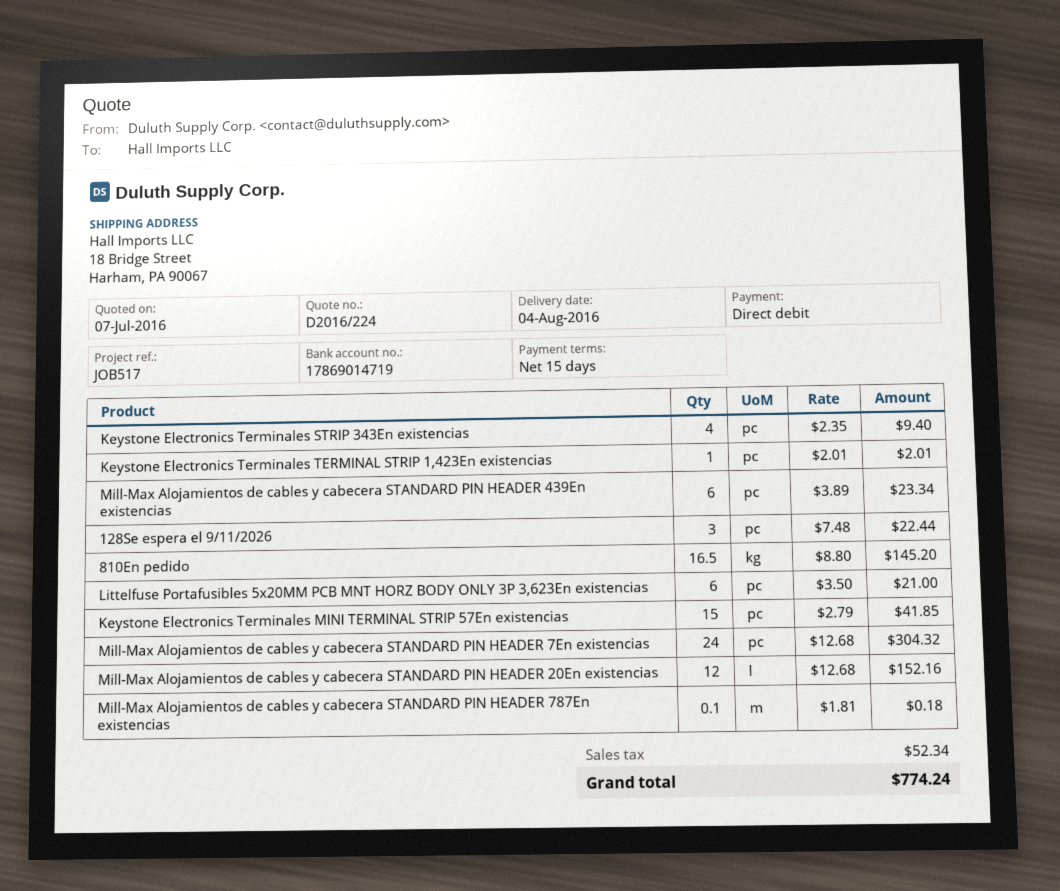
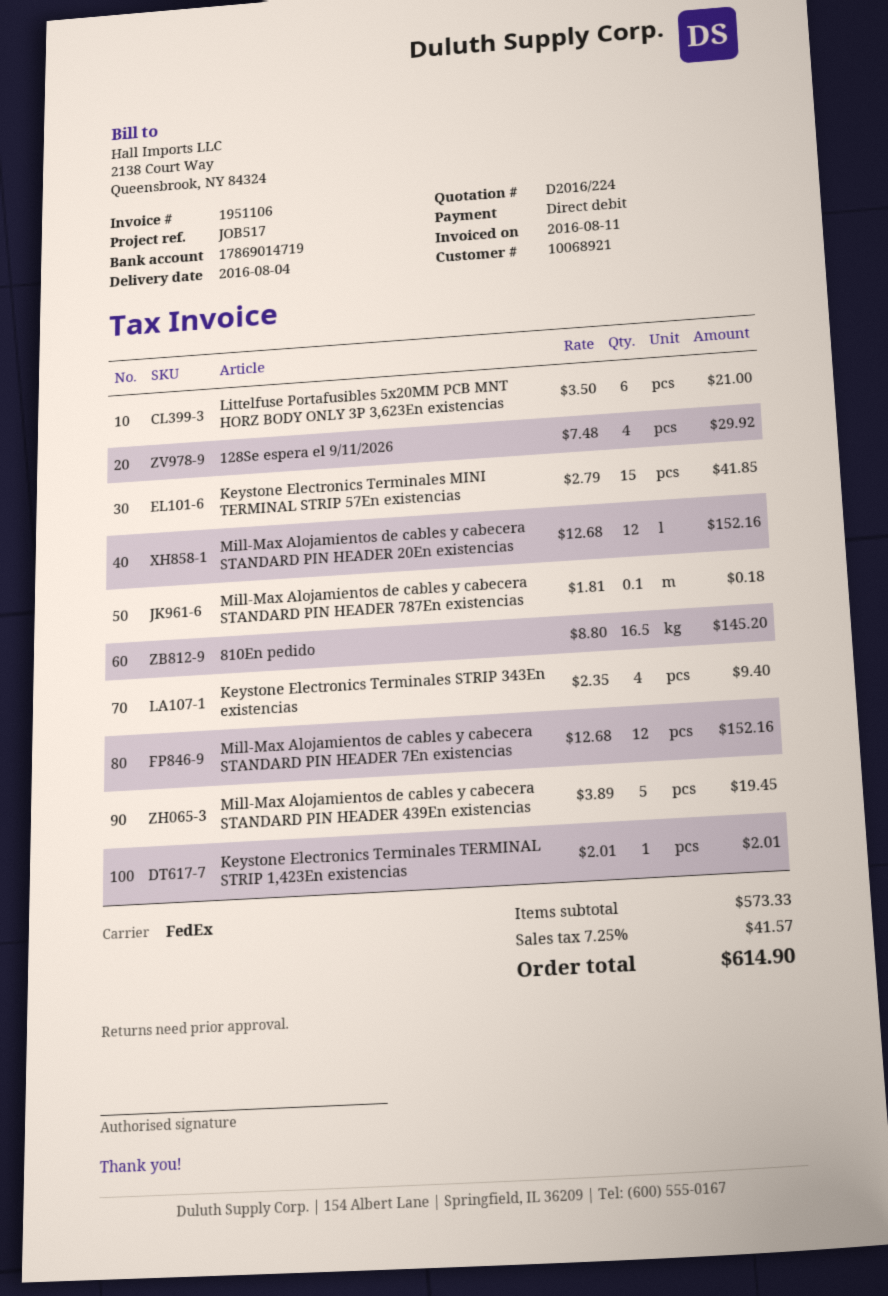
Mill-Max Alojamientos de cables y cabecera STANDARD PIN HEADER 439En existencias: 6 x 3.89 = 23.34 -> 5 x 3.89 = 19.45
128Se espera el 9/11/2026: 3 x 7.48 = 22.44 -> 4 x 7.48 = 29.92
Mill-Max Alojamientos de cables y cabecera STANDARD PIN HEADER 7En existencias: 24 x 12.68 = 304.32 -> 12 x 12.68 = 152.16
tax: 52.34 -> 41.57
total: 774.24 -> 614.90

